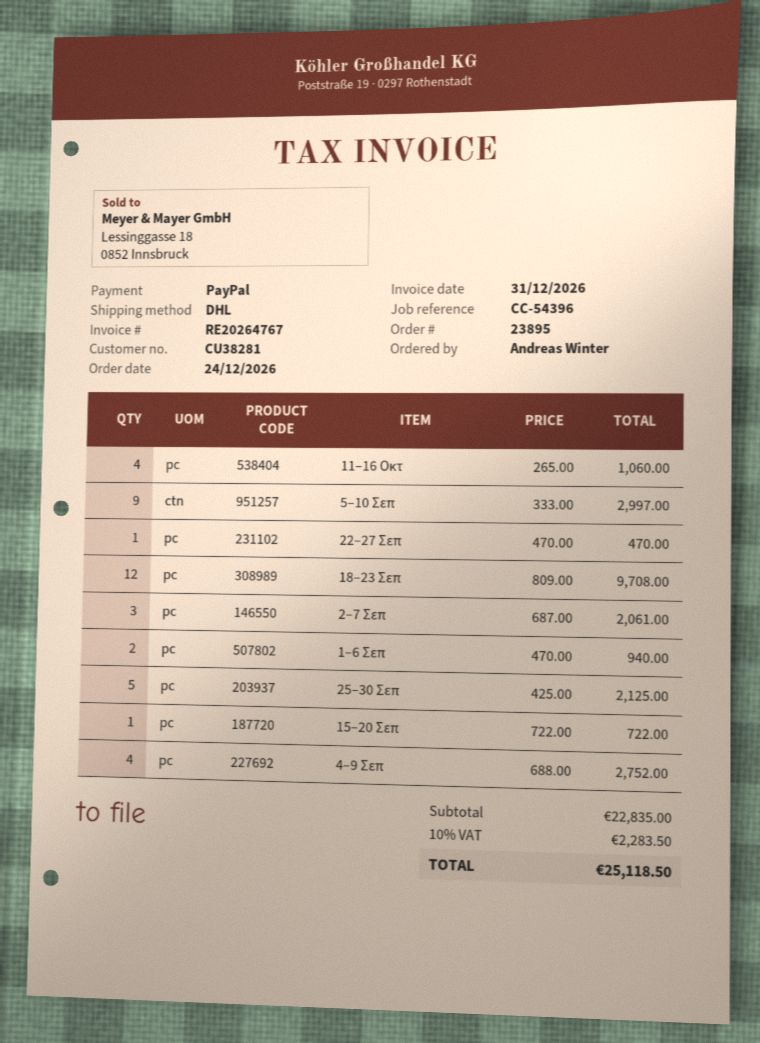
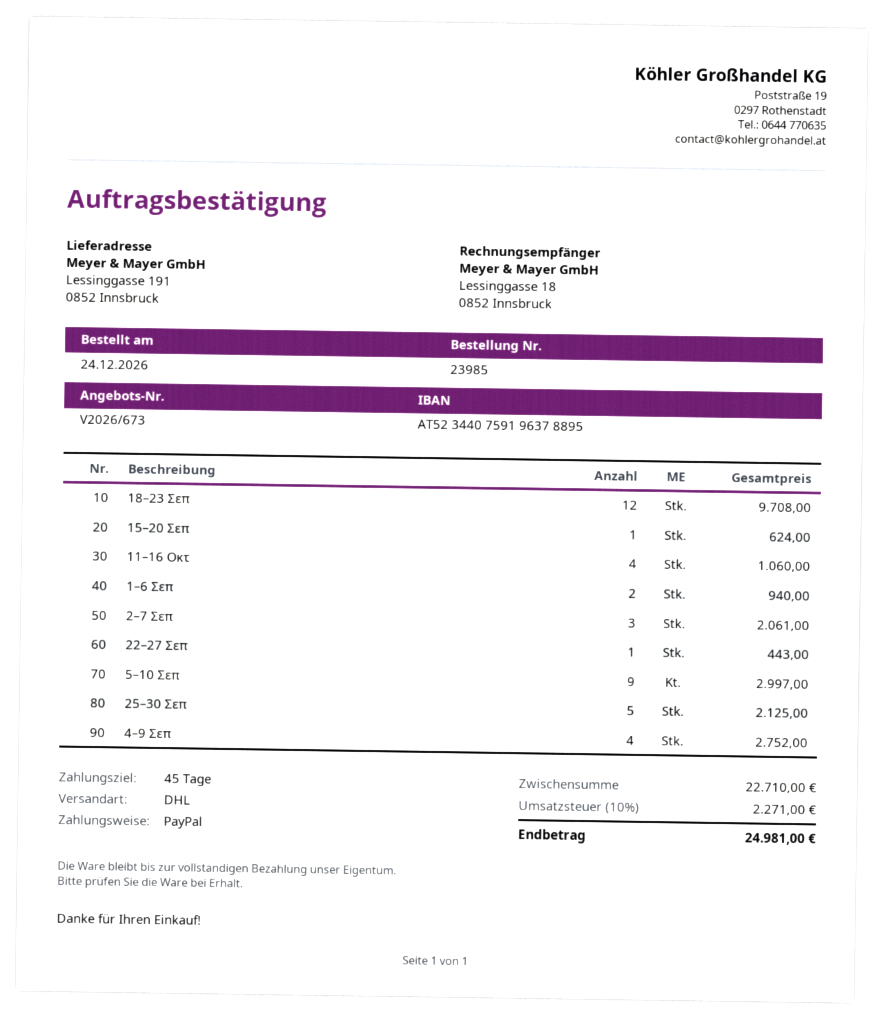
order number: 23895 -> 23985
22–27 Σεπ: 1 for 470.00 -> 1 for 443.00
15–20 Σεπ: 1 for 722.00 -> 1 for 624.00
subtotal: 22835.00 -> 22710.00
tax: 10% = 2283.50 -> 10% = 2271.00
total: 25118.50 -> 24981.00

